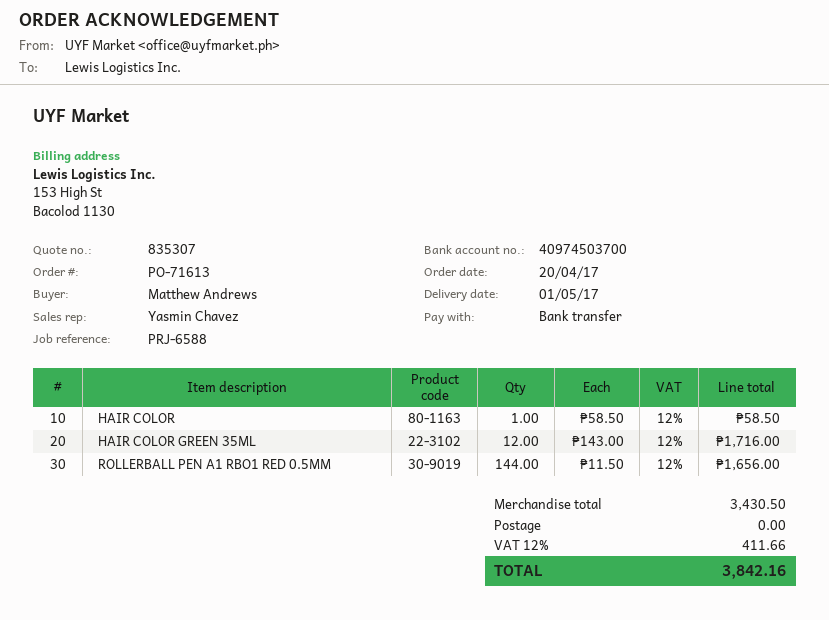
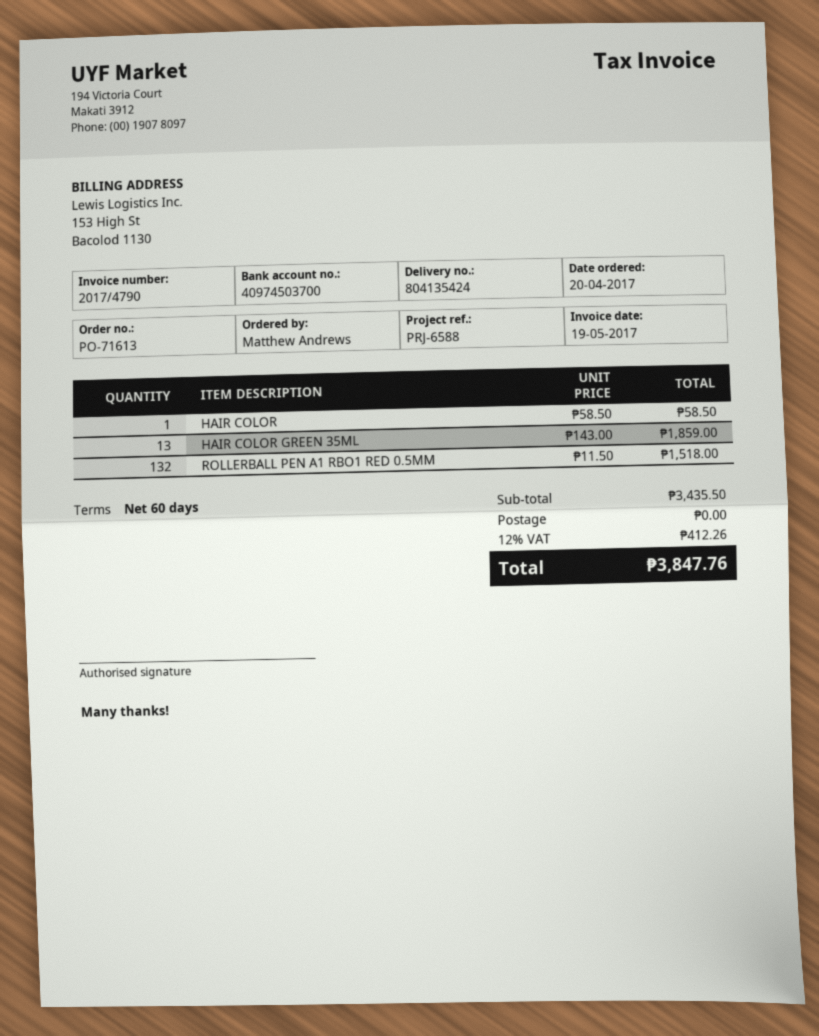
HAIR COLOR GREEN 35ML: 12 x 143.00 = 1716.00 -> 13 x 143.00 = 1859.00
ROLLERBALL PEN A1 RBO1 RED 0.5MM: 144 x 11.50 = 1656.00 -> 132 x 11.50 = 1518.00
subtotal: 3430.50 -> 3435.50
tax: 12% = 411.66 -> 12% = 412.26
total: 3842.16 -> 3847.76

